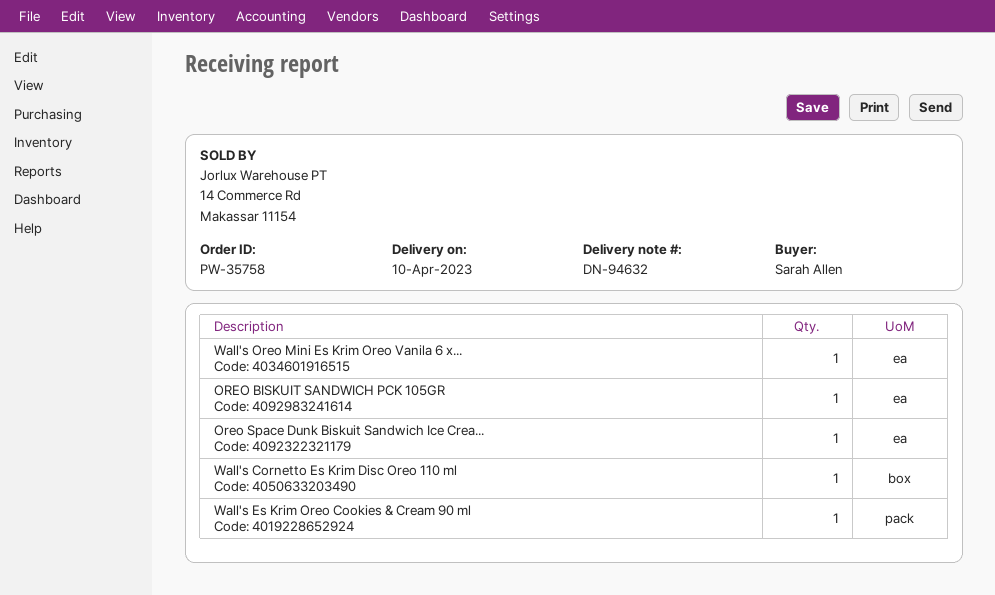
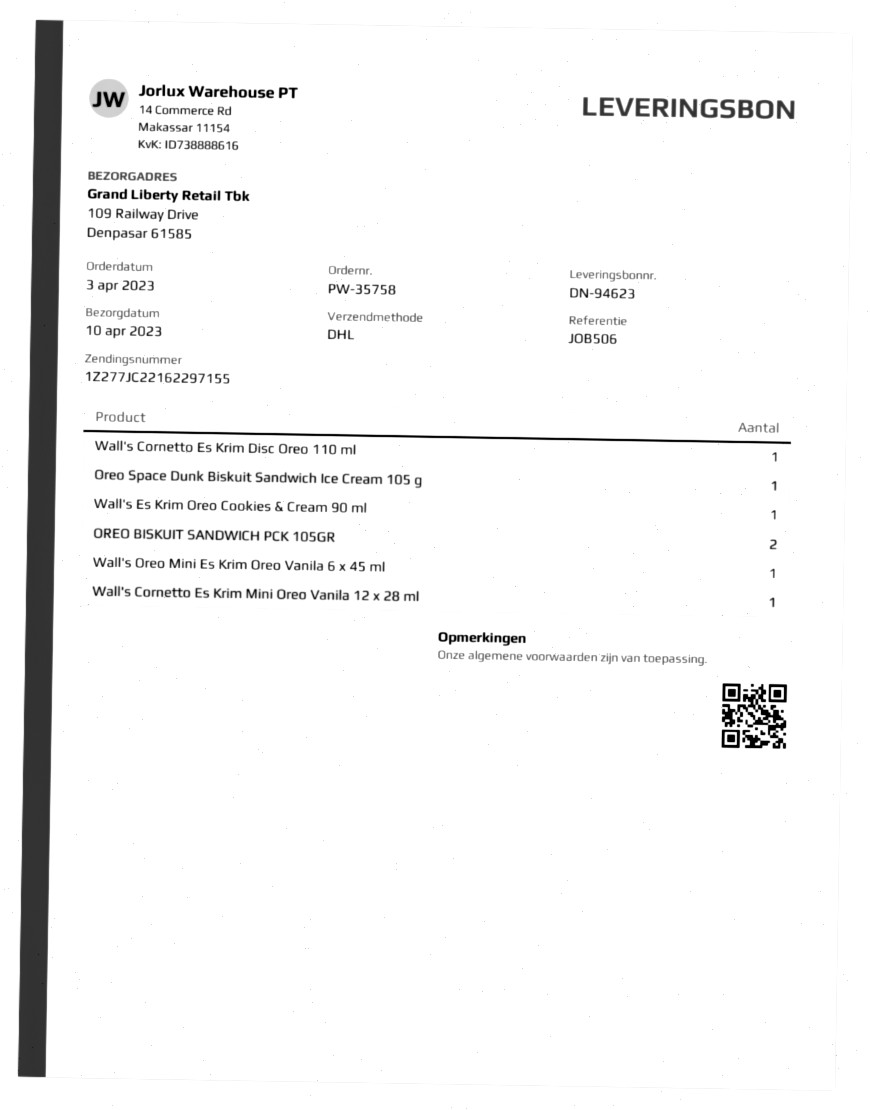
delivery note number: DN-94632 -> DN-94623
OREO BISKUIT SANDWICH PCK 105GR: 1 -> 2
Wall's Cornetto Es Krim Mini Oreo Vanila 12 x 28 ml: none -> 1

